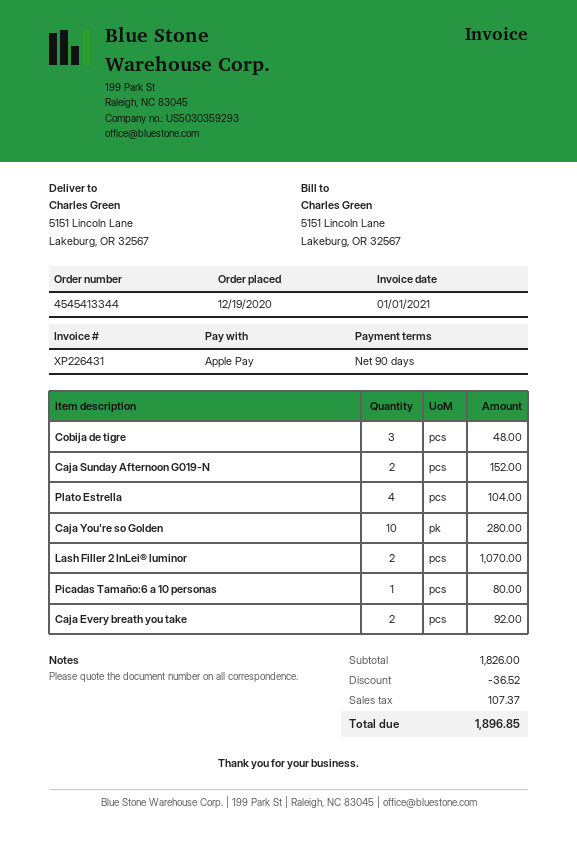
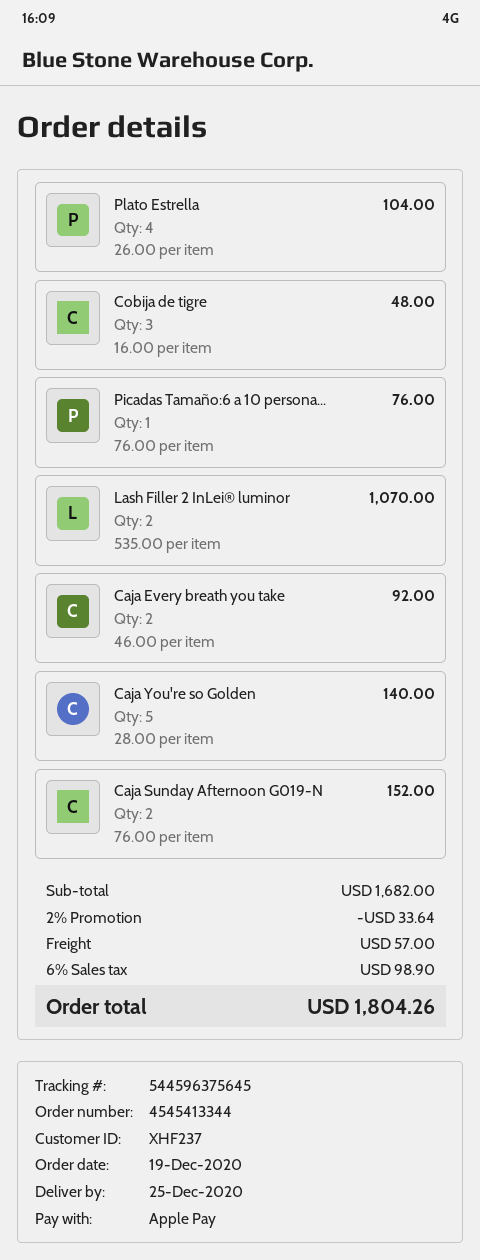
Caja You're so Golden: 10 for 280.00 -> 5 for 140.00
Picadas Tamaño:6 a 10 personas: 1 for 80.00 -> 1 for 76.00
subtotal: 1826.00 -> 1682.00
discount: 36.52 -> 33.64
shipping: none -> 57.00
tax: 107.37 -> 98.90
total: 1896.85 -> 1804.26

